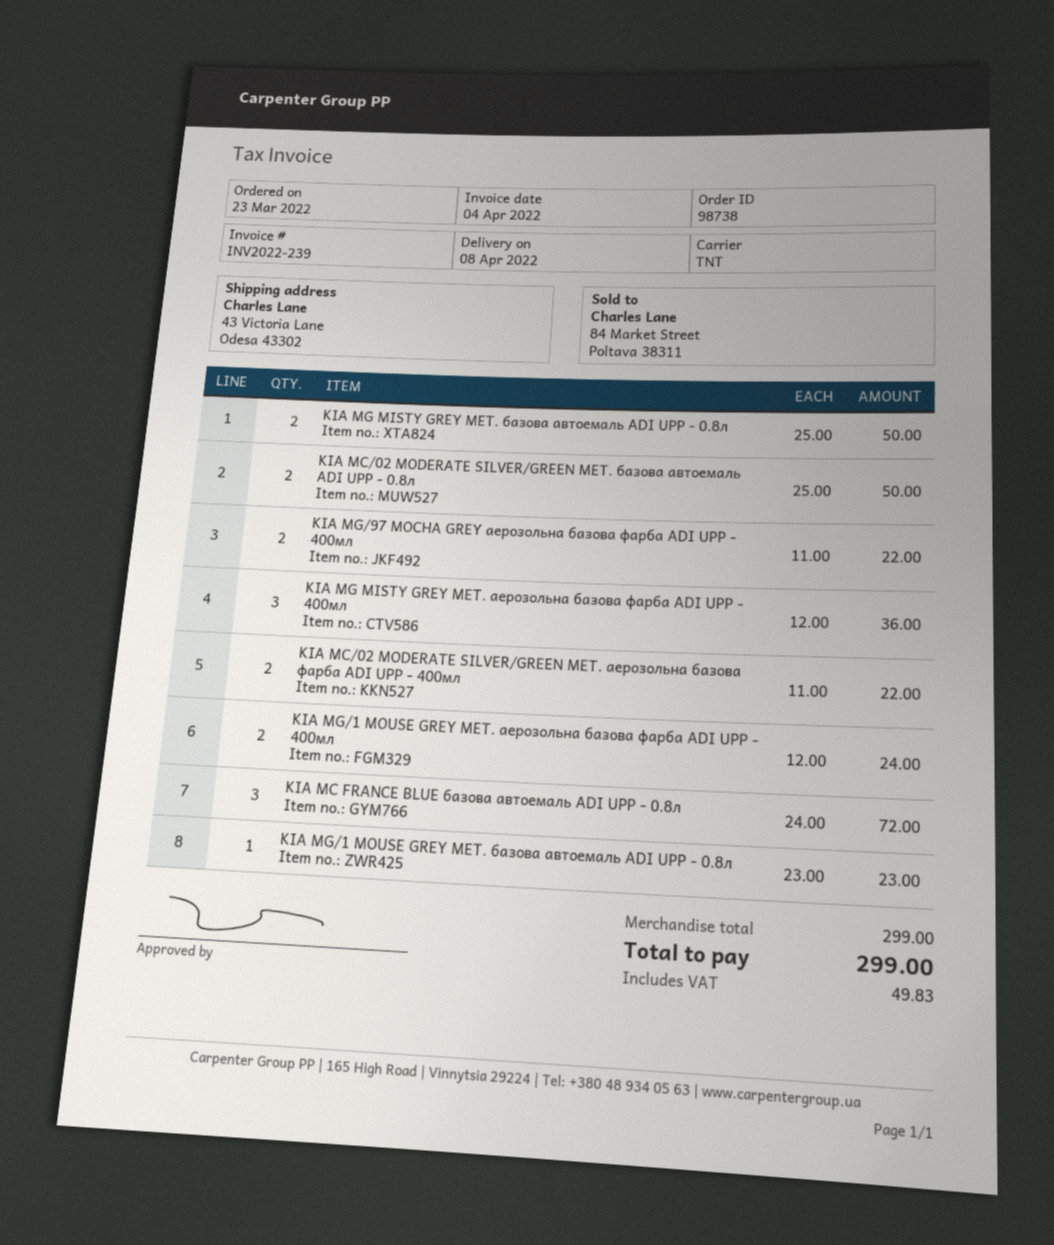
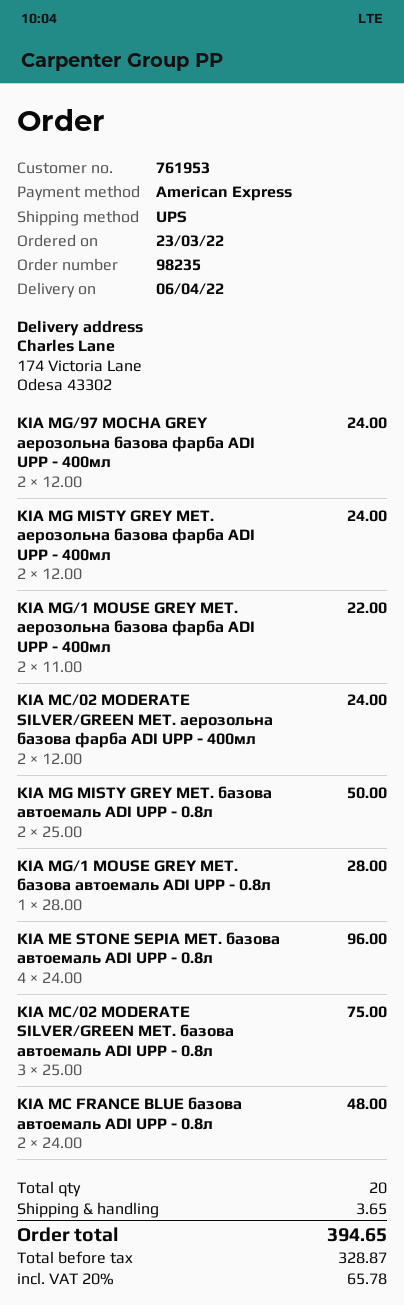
order number: 98738 -> 98235
delivery date: 2022-04-08 -> 2022-04-06
shipping method: TNT -> UPS
ship to: 43 Victoria Lane, Odesa 43302 -> 174 Victoria Lane, Odesa 43302
KIA MC/02 MODERATE SILVER/GREEN MET. базова автоемаль ADI UPP - 0.8л: 2 x 25.00 = 50.00 -> 3 x 25.00 = 75.00
KIA MG/97 MOCHA GREY аерозольна базова фарба ADI UPP - 400мл: 2 x 11.00 = 22.00 -> 2 x 12.00 = 24.00
KIA MG MISTY GREY MET. аерозольна базова фарба ADI UPP - 400мл: 3 x 12.00 = 36.00 -> 2 x 12.00 = 24.00
KIA MC/02 MODERATE SILVER/GREEN MET. аерозольна базова фарба ADI UPP - 400мл: 2 x 11.00 = 22.00 -> 2 x 12.00 = 24.00
KIA MG/1 MOUSE GREY MET. аерозольна базова фарба ADI UPP - 400мл: 2 x 12.00 = 24.00 -> 2 x 11.00 = 22.00
KIA MC FRANCE BLUE базова автоемаль ADI UPP - 0.8л: 3 x 24.00 = 72.00 -> 2 x 24.00 = 48.00
KIA MG/1 MOUSE GREY MET. базова автоемаль ADI UPP - 0.8л: 1 x 23.00 = 23.00 -> 1 x 28.00 = 28.00
KIA ME STONE SEPIA MET. базова автоемаль ADI UPP - 0.8л: none -> 4 x 24.00 = 96.00
shipping: none -> 3.65
tax: 49.83 -> 65.78
total: 299.00 -> 394.65

